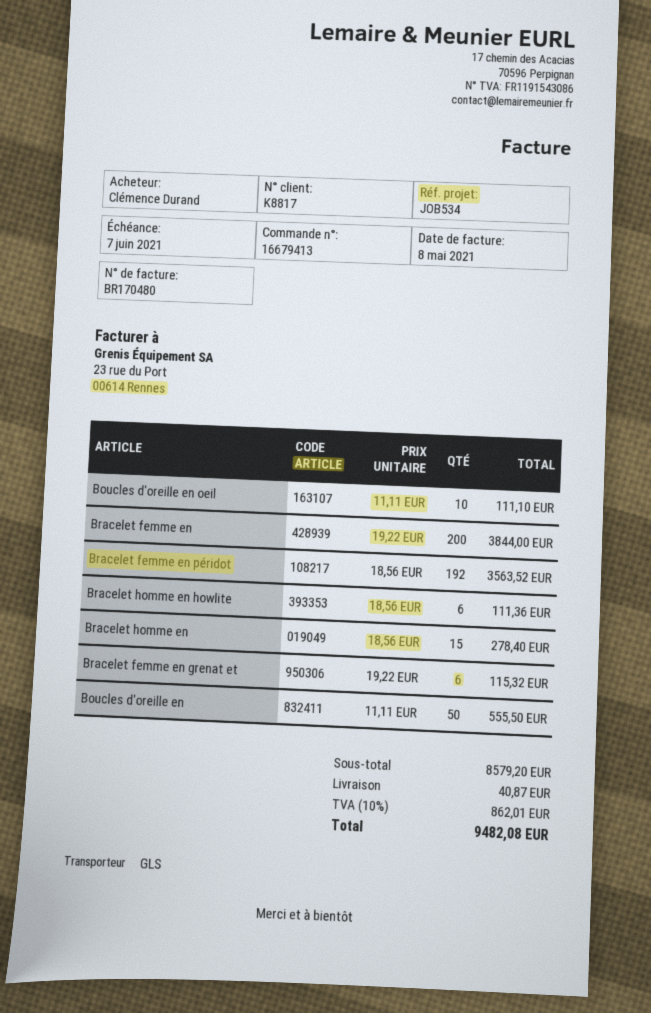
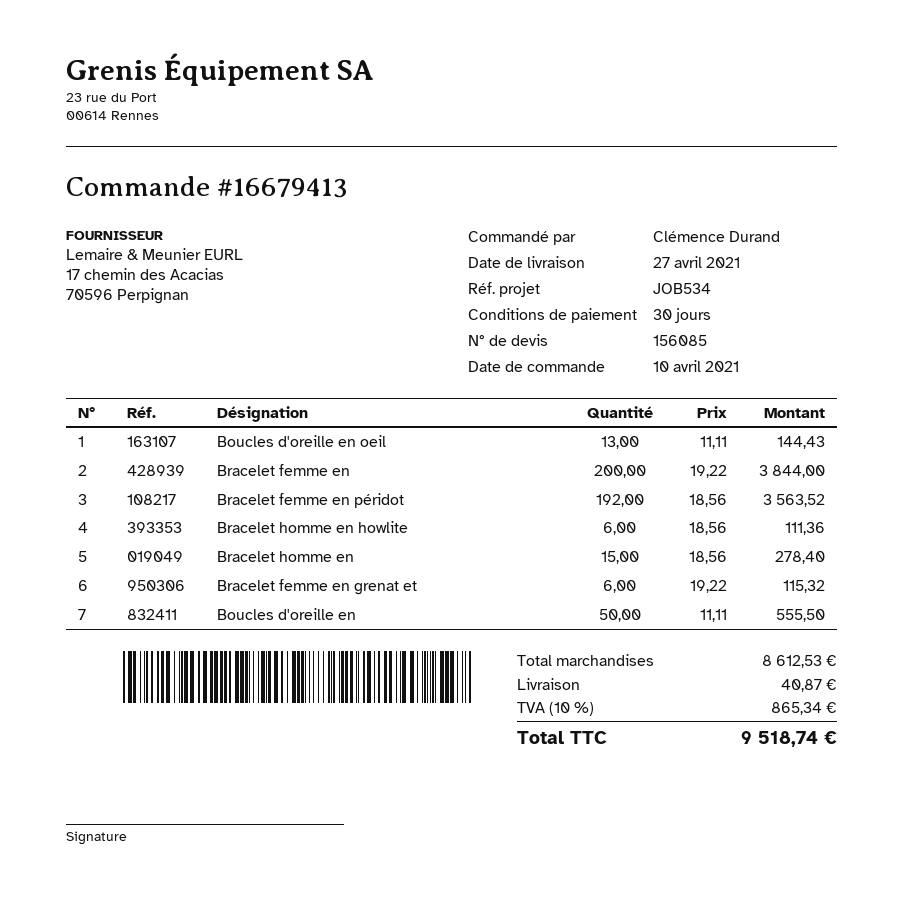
Boucles d'oreille en oeil: 10 x 11.11 = 111.10 -> 13 x 11.11 = 144.43
subtotal: 8579.20 -> 8612.53
tax: 10% = 862.01 -> 10% = 865.34
total: 9482.08 -> 9518.74

